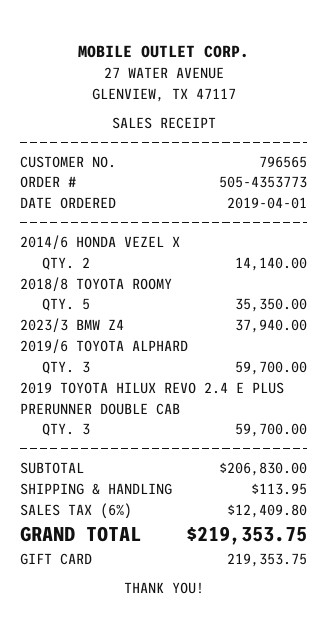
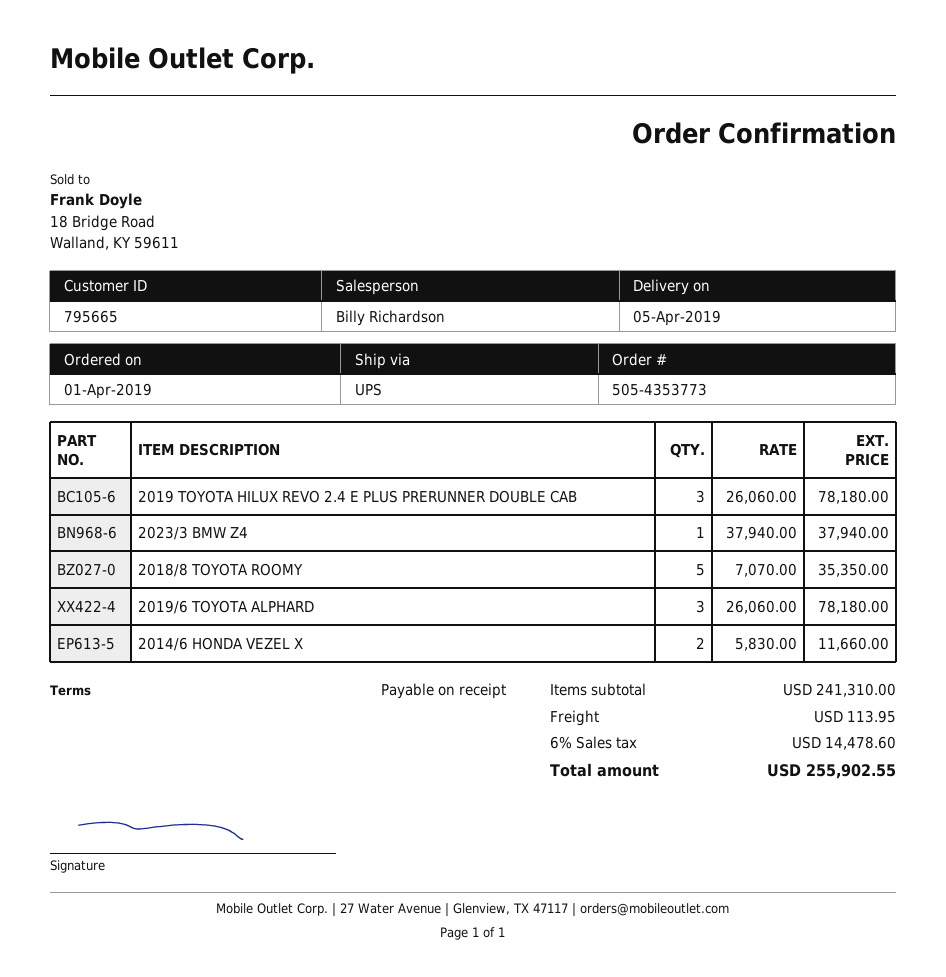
customer number: 796565 -> 795665
2014/6 HONDA VEZEL X: 2 for 14140.00 -> 2 for 11660.00
2019/6 TOYOTA ALPHARD: 3 for 59700.00 -> 3 for 78180.00
2019 TOYOTA HILUX REVO 2.4 E PLUS PRERUNNER DOUBLE CAB: 3 for 59700.00 -> 3 for 78180.00
subtotal: 206830.00 -> 241310.00
tax: 6% = 12409.80 -> 6% = 14478.60
total: 219353.75 -> 255902.55

